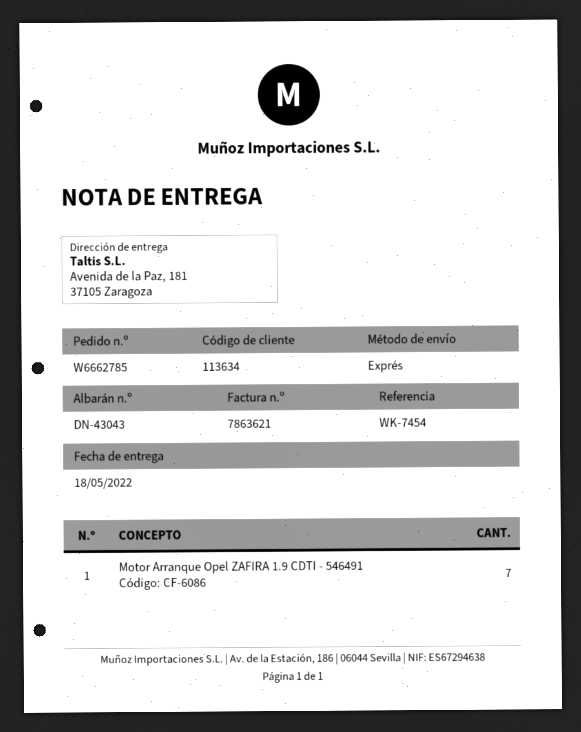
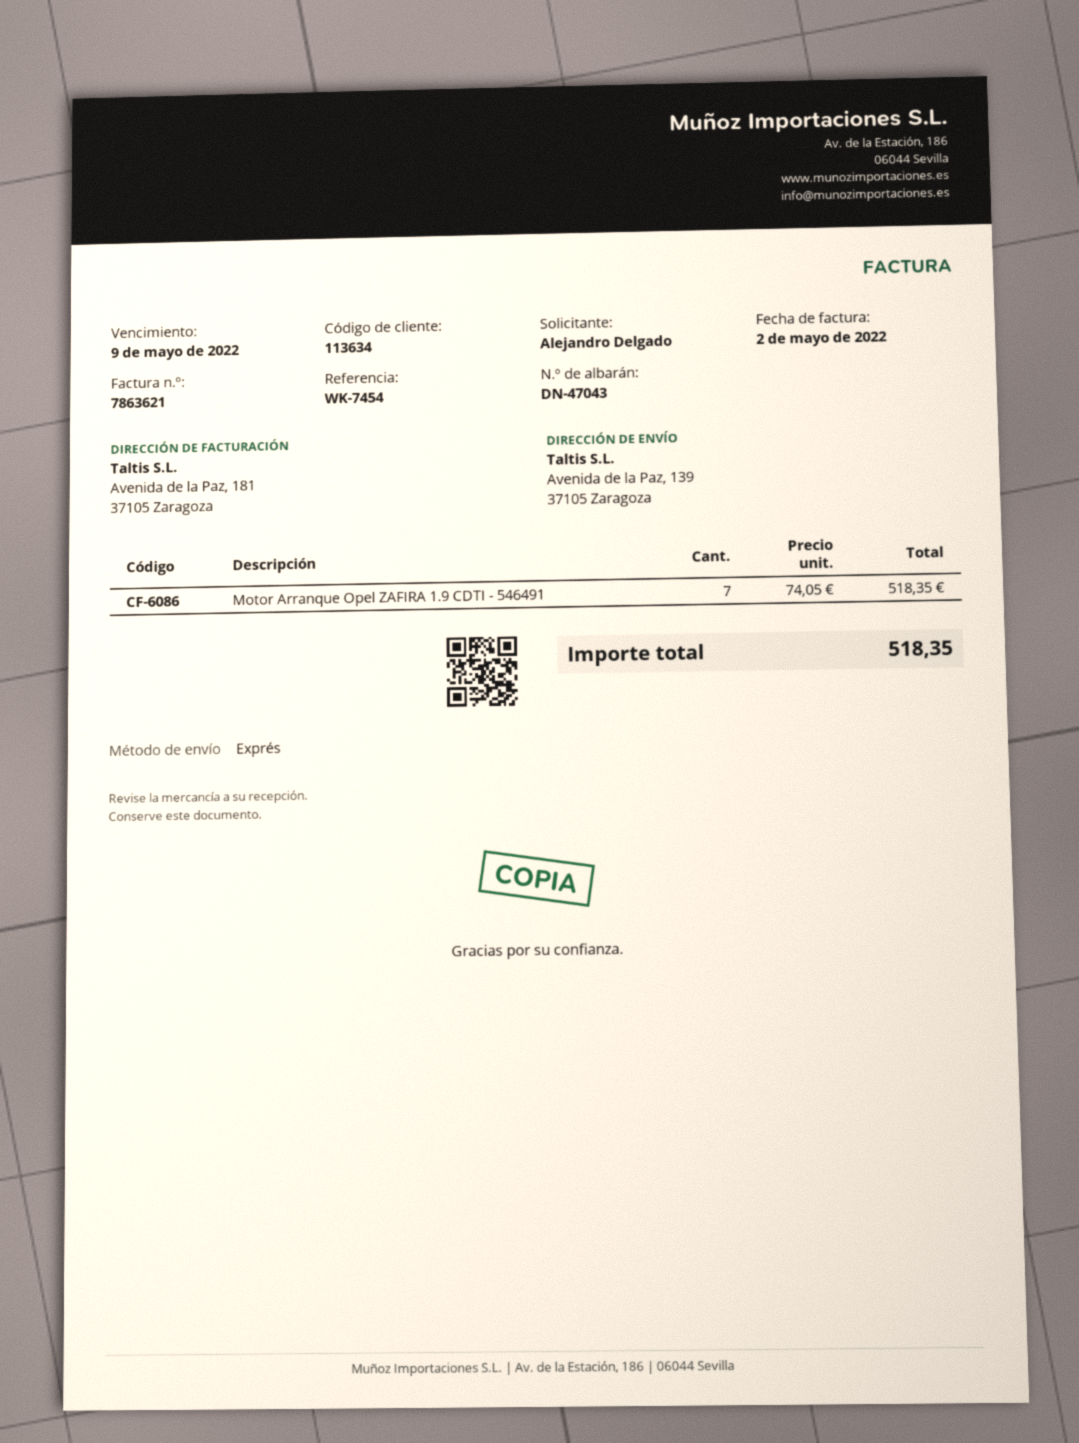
delivery note number: DN-43043 -> DN-47043
ship to: Avenida de la Paz, 181, 37105 Zaragoza -> Avenida de la Paz, 139, 37105 Zaragoza

